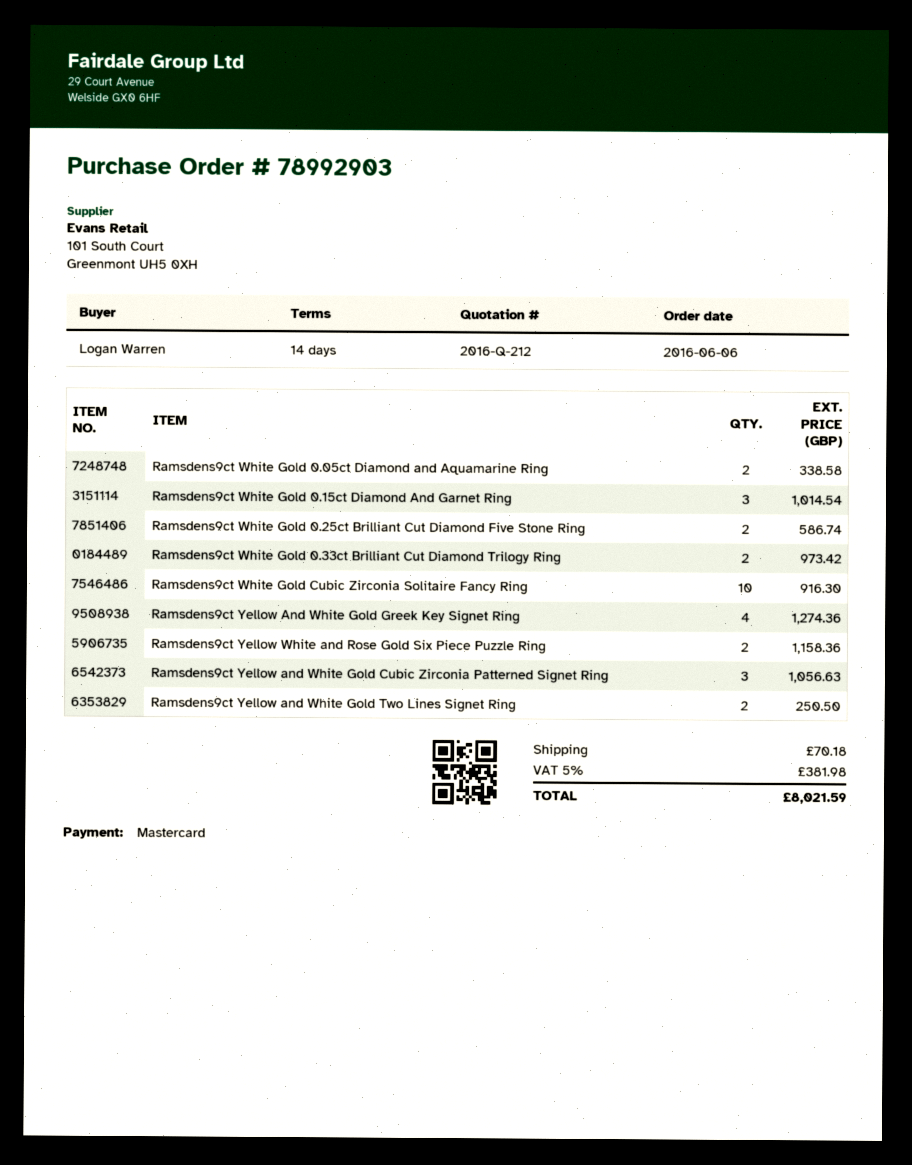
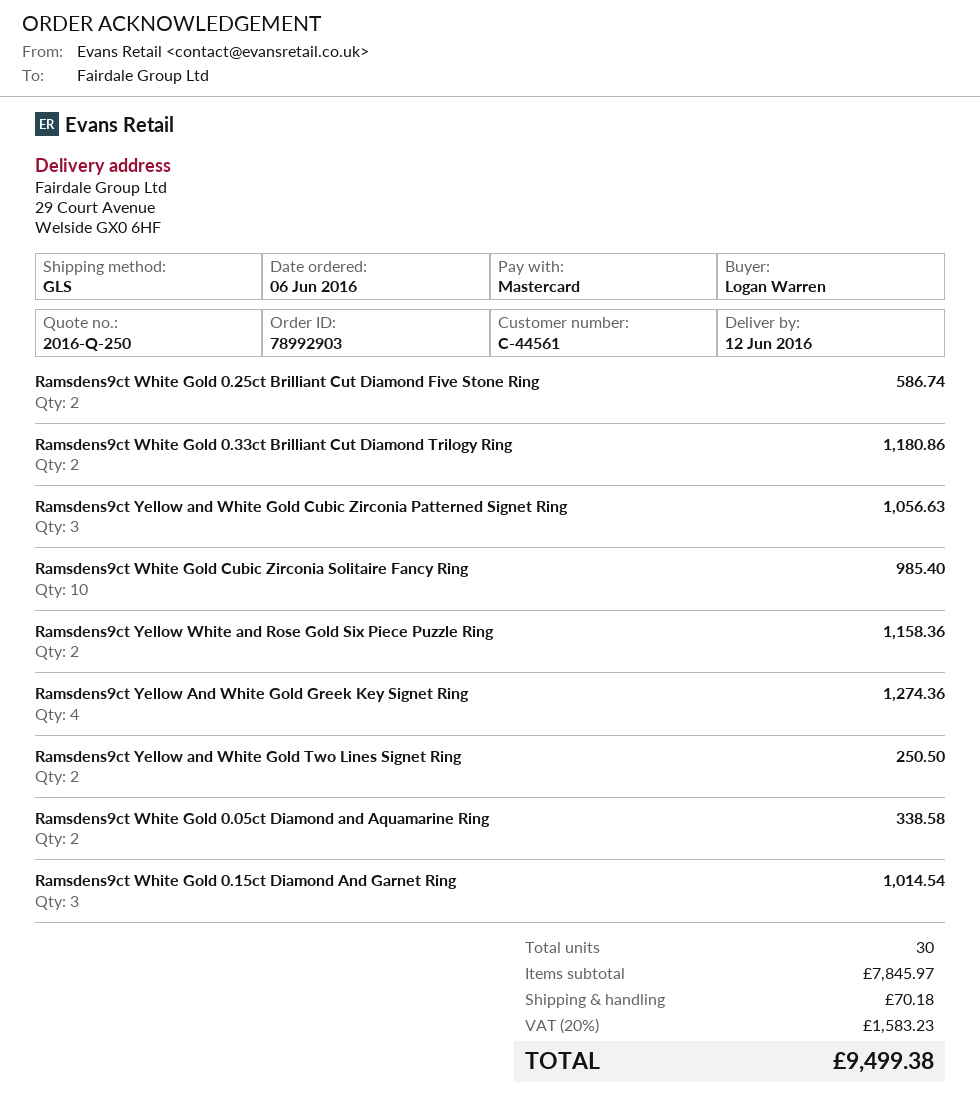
quote number: 2016-Q-212 -> 2016-Q-250
Ramsdens9ct White Gold 0.33ct Brilliant Cut Diamond Trilogy Ring: 2 for 973.42 -> 2 for 1180.86
Ramsdens9ct White Gold Cubic Zirconia Solitaire Fancy Ring: 10 for 916.30 -> 10 for 985.40
tax: 5% = 381.98 -> 20% = 1583.23
total: 8021.59 -> 9499.38

